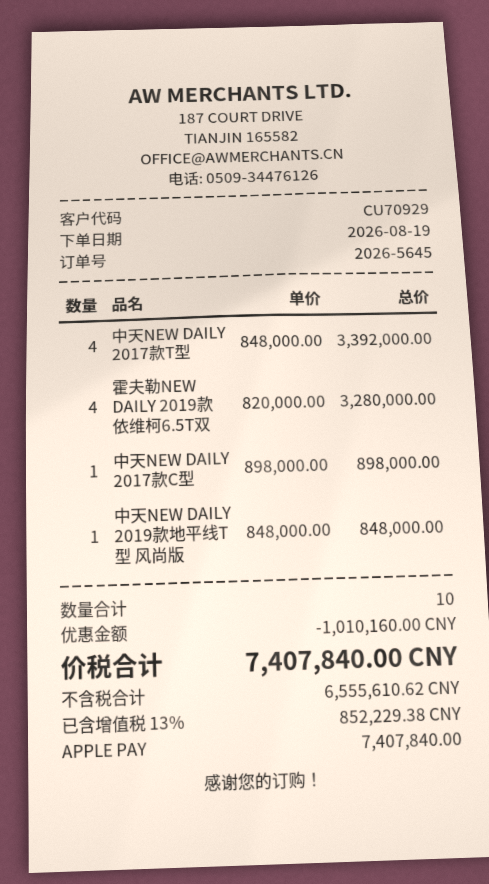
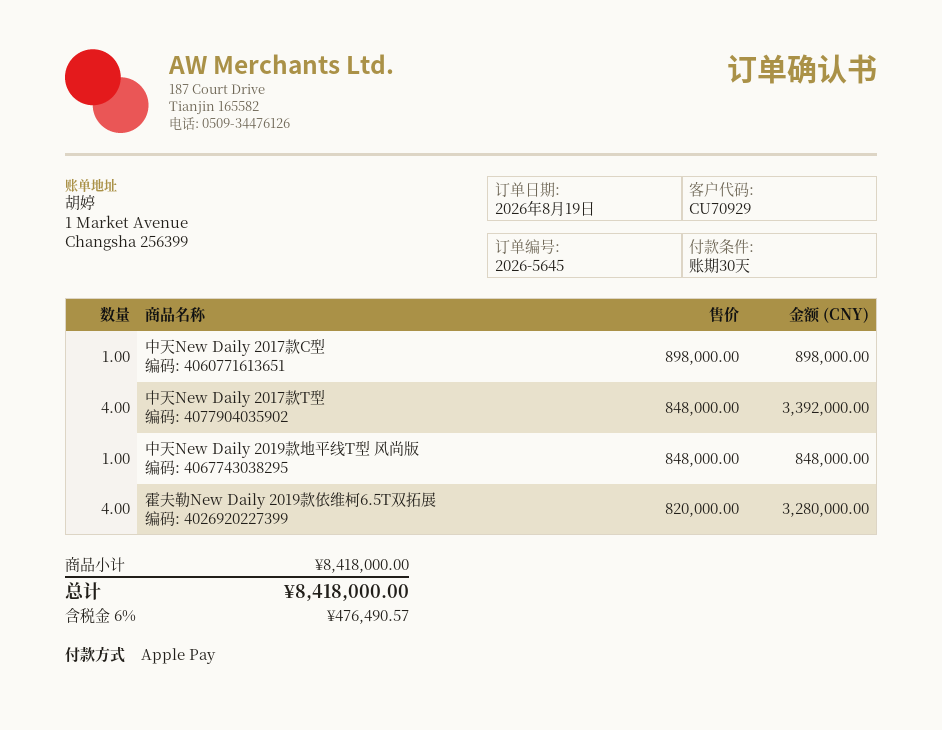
discount: 1010160.00 -> none
tax: 13% = 852229.38 -> 6% = 476490.57
total: 7407840.00 -> 8418000.00

